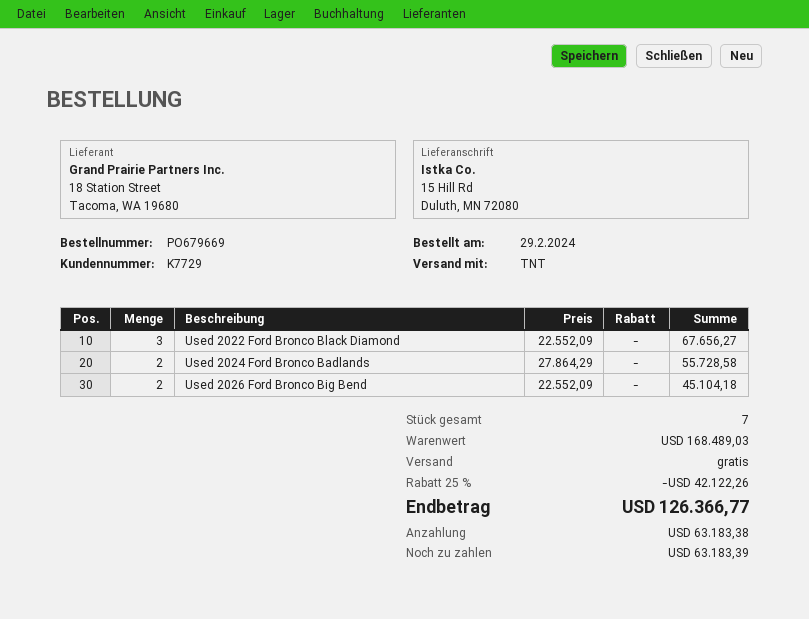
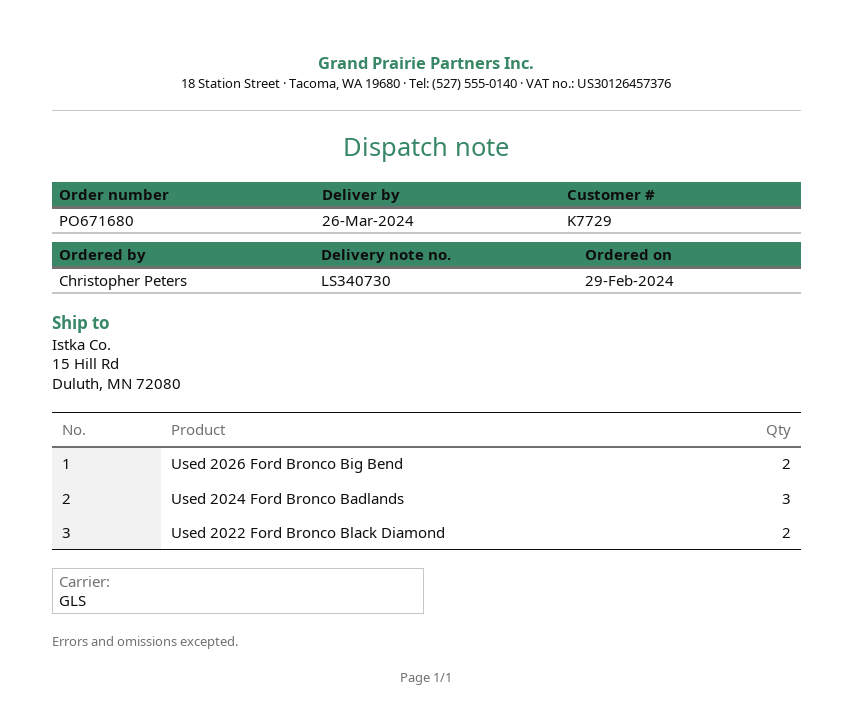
order number: PO679669 -> PO671680
shipping method: TNT -> GLS
Used 2022 Ford Bronco Black Diamond: 3 -> 2
Used 2024 Ford Bronco Badlands: 2 -> 3

